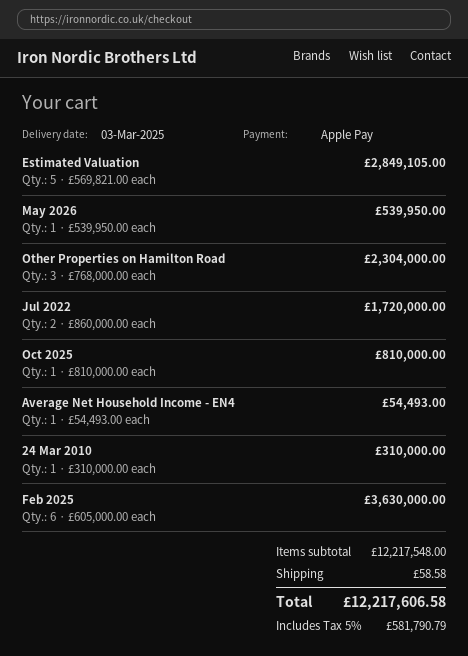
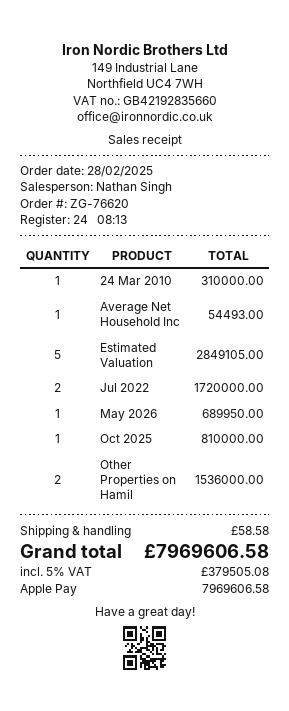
May 2026: 1 for 539950.00 -> 1 for 689950.00
Other Properties on Hamilton Road: 3 for 2304000.00 -> 2 for 1536000.00
Feb 2025: 6 for 3630000.00 -> none
tax: 5% = 581790.79 -> 5% = 379505.08
total: 12217606.58 -> 7969606.58

